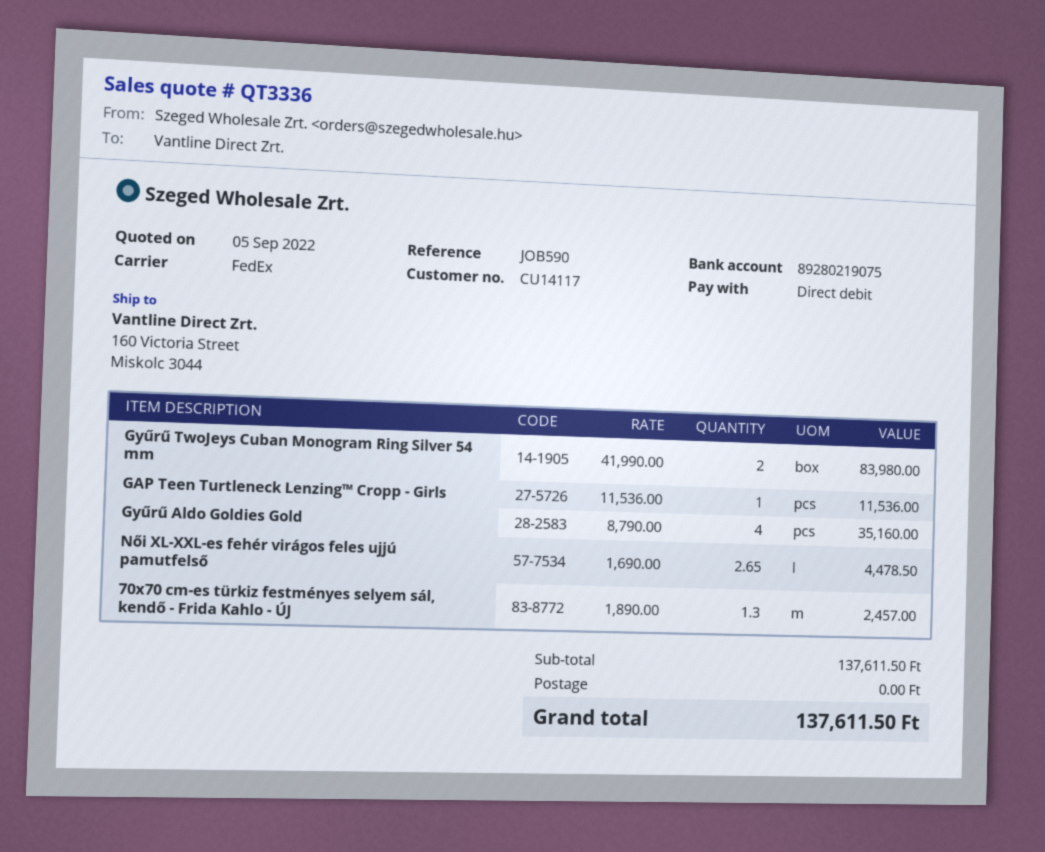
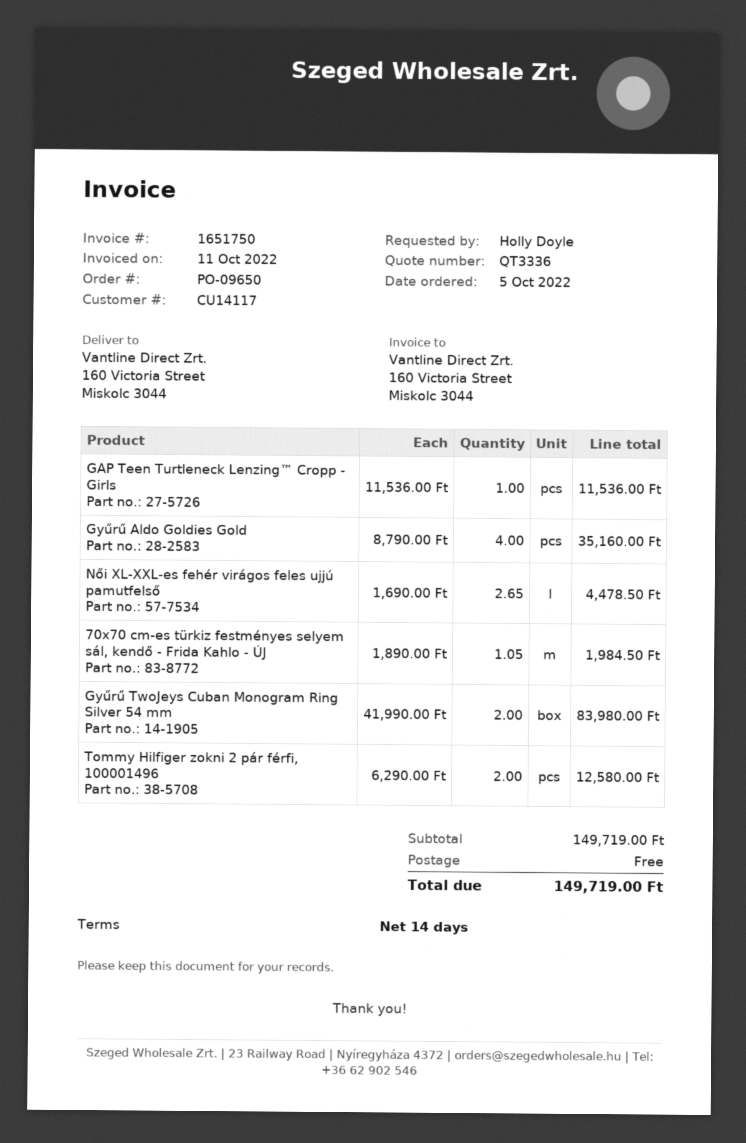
70x70 cm-es türkiz festményes selyem sál, kendő - Frida Kahlo - ÚJ: 1.3 x 1890.00 = 2457.00 -> 1.05 x 1890.00 = 1984.50
Tommy Hilfiger zokni 2 pár férfi, 100001496: none -> 2 x 6290.00 = 12580.00
subtotal: 137611.50 -> 149719.00
total: 137611.50 -> 149719.00

